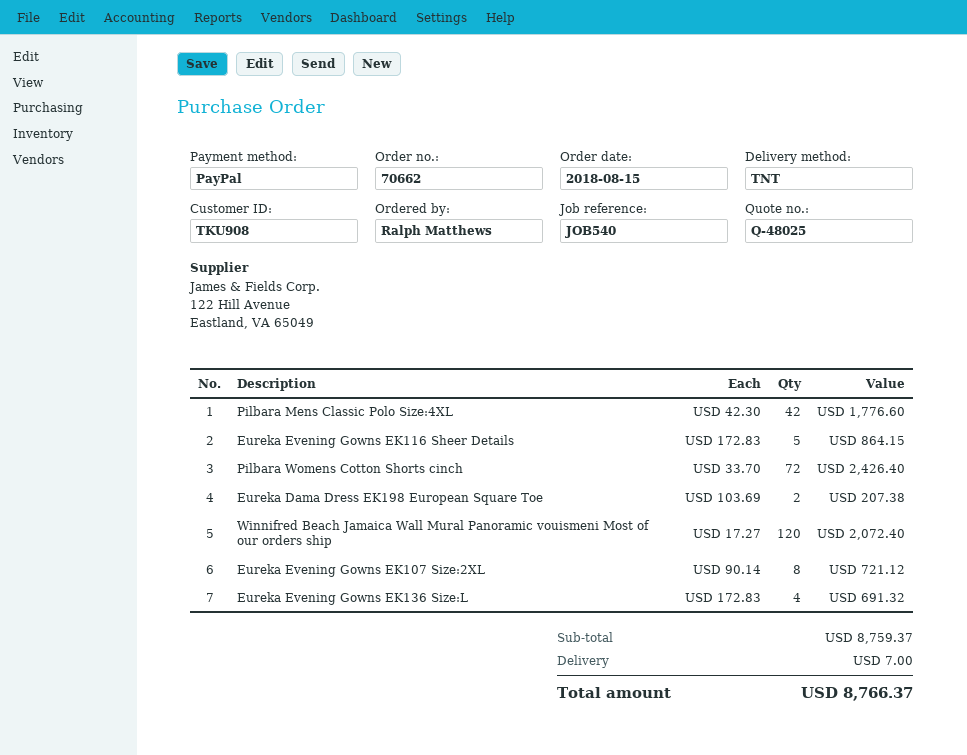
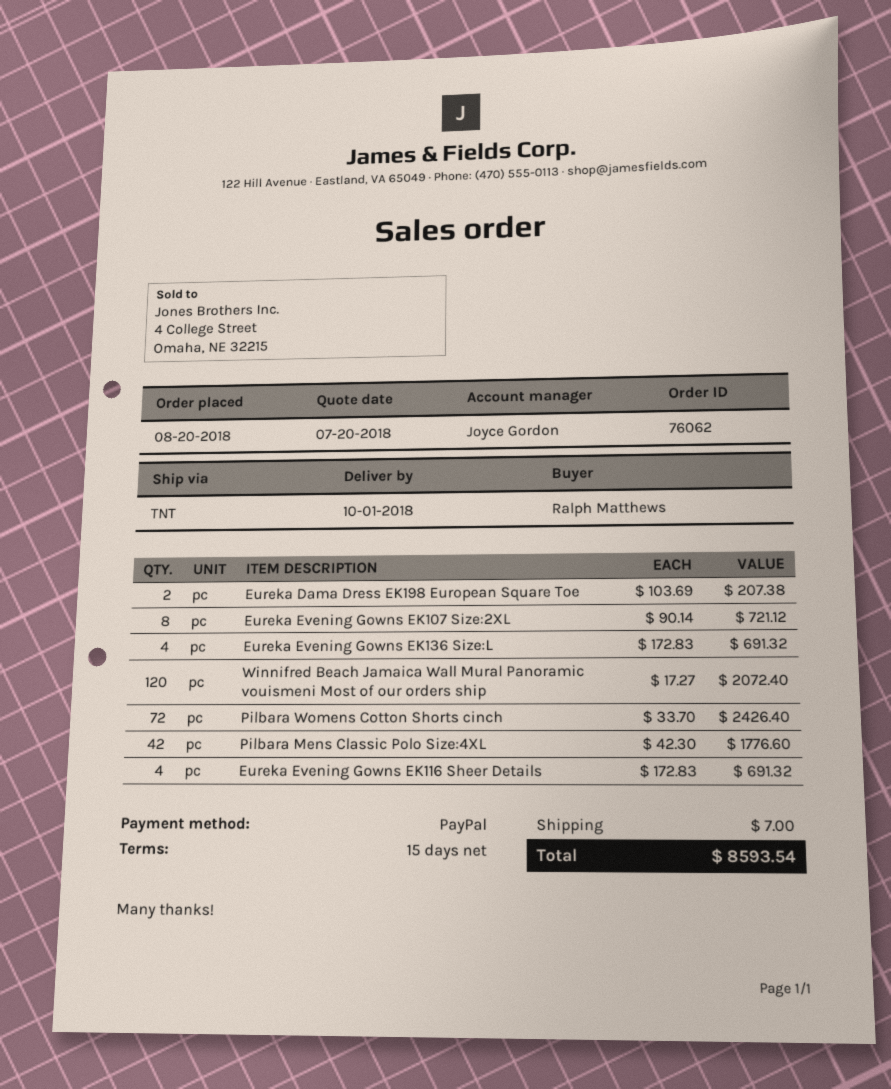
order number: 70662 -> 76062
order date: 2018-08-15 -> 2018-08-20
Eureka Evening Gowns EK116 Sheer Details: 5 x 172.83 = 864.15 -> 4 x 172.83 = 691.32
total: 8766.37 -> 8593.54

